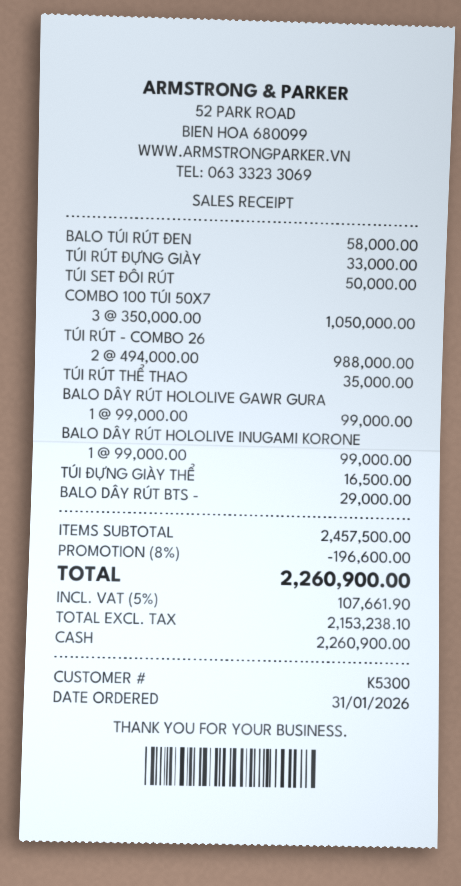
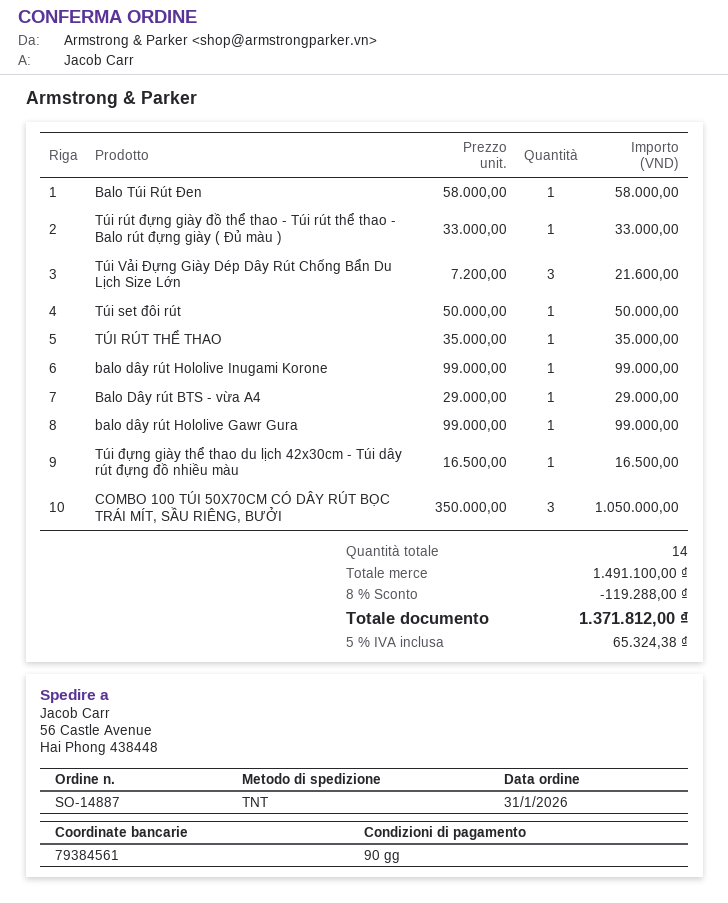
TÚI RÚT - COMBO 26: 2 x 494000.00 = 988000.00 -> none
Túi Vải Đựng Giày Dép Dây Rút Chống Bẩn Du Lịch Size Lớn: none -> 3 x 7200.00 = 21600.00
subtotal: 2457500.00 -> 1491100.00
discount: 8% = 196600.00 -> 8% = 119288.00
tax: 5% = 107661.90 -> 5% = 65324.38
total: 2260900.00 -> 1371812.00

